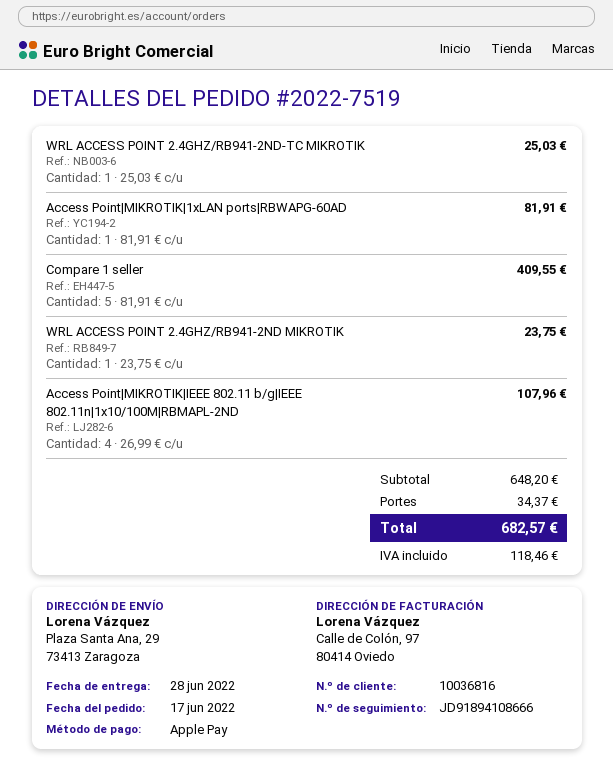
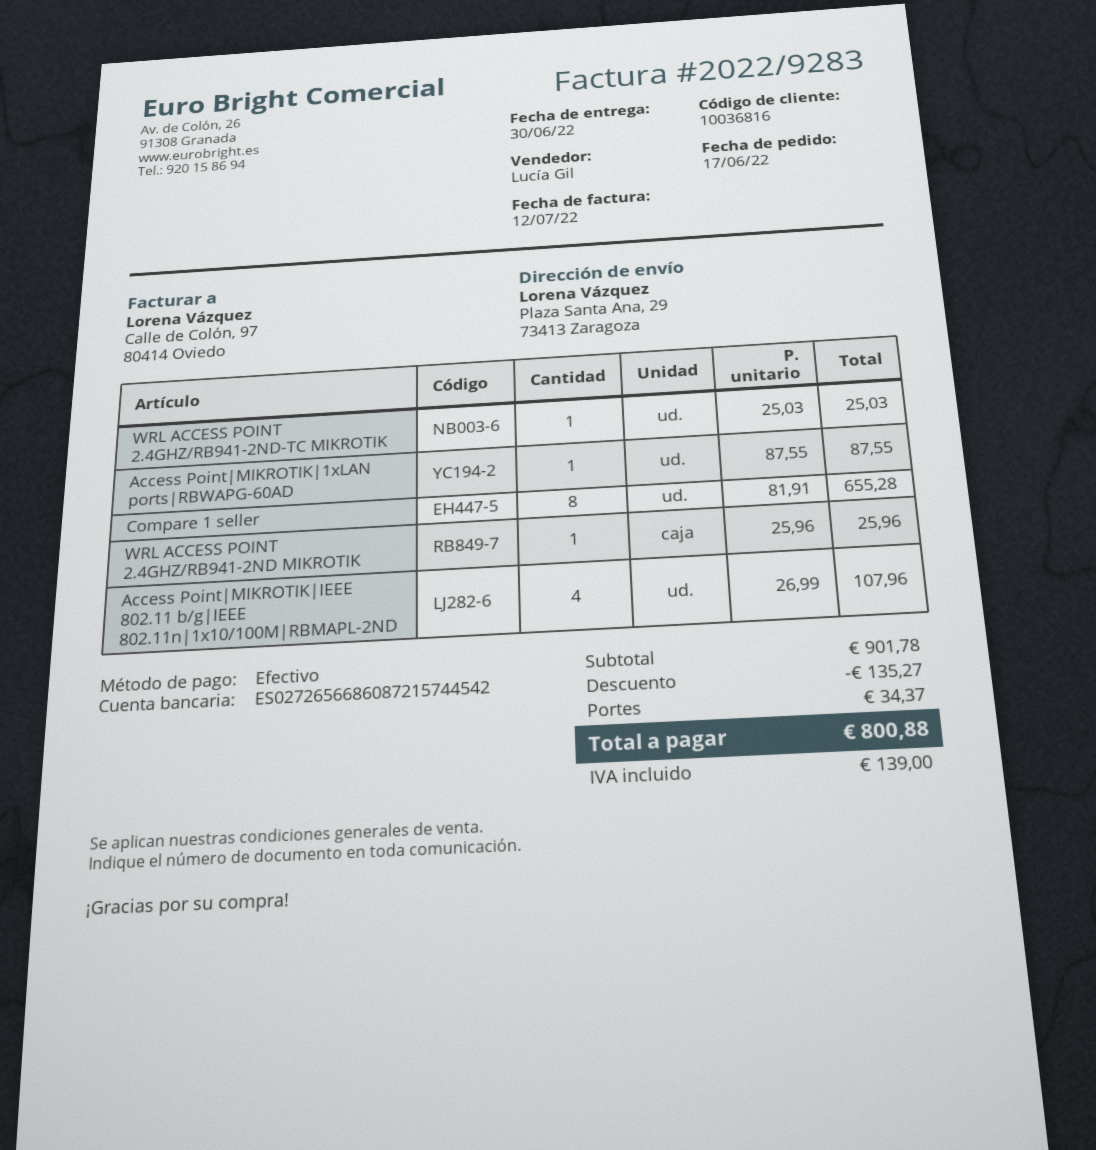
delivery date: 2022-06-28 -> 2022-06-30
payment method: Apple Pay -> cash
Access Point|MIKROTIK|1xLAN ports|RBWAPG-60AD: 1 x 81.91 = 81.91 -> 1 x 87.55 = 87.55
Compare 1 seller: 5 x 81.91 = 409.55 -> 8 x 81.91 = 655.28
WRL ACCESS POINT 2.4GHZ/RB941-2ND MIKROTIK: 1 x 23.75 = 23.75 -> 1 x 25.96 = 25.96
subtotal: 648.20 -> 901.78
discount: none -> 135.27
tax: 118.46 -> 139.00
total: 682.57 -> 800.88

